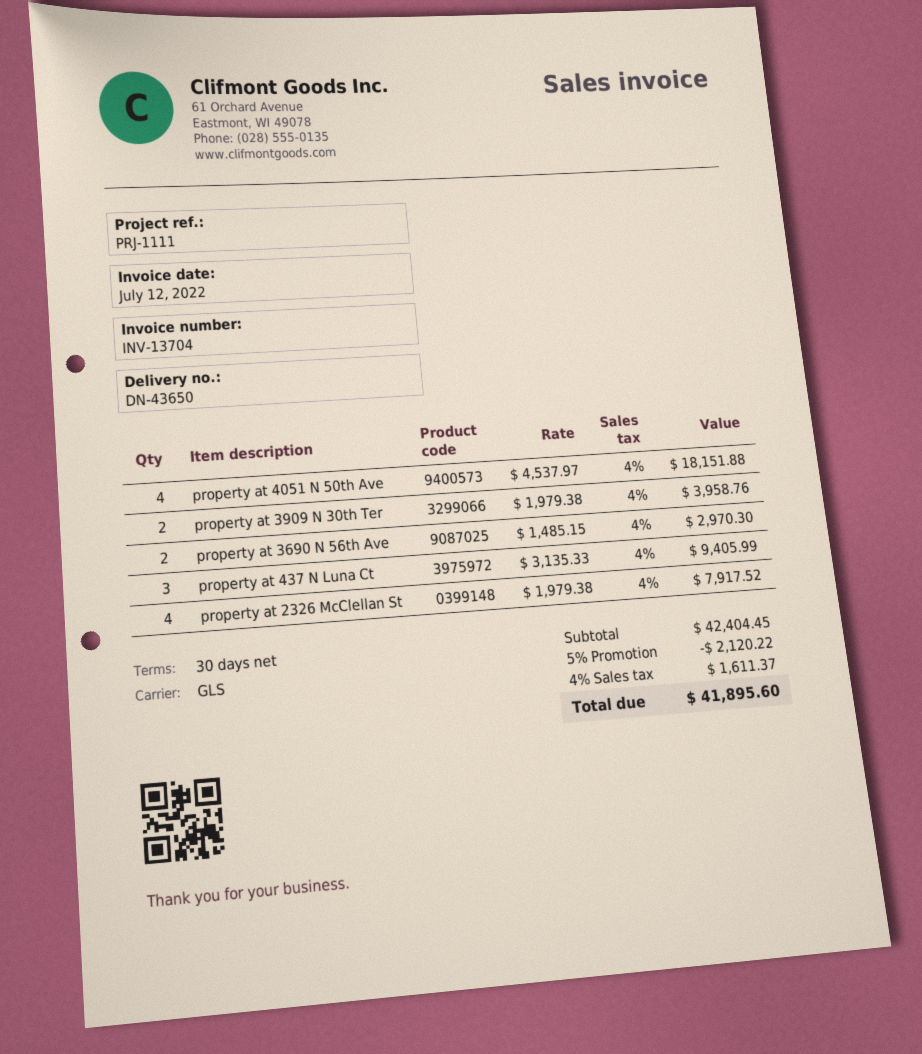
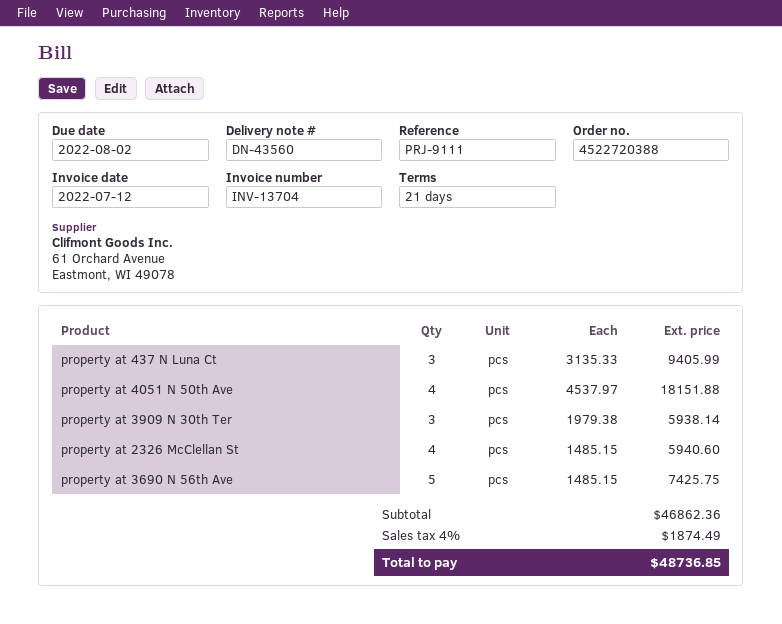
delivery note number: DN-43650 -> DN-43560
payment terms: 30 days -> 21 days
reference: PRJ-1111 -> PRJ-9111
property at 3909 N 30th Ter: 2 x 1979.38 = 3958.76 -> 3 x 1979.38 = 5938.14
property at 3690 N 56th Ave: 2 x 1485.15 = 2970.30 -> 5 x 1485.15 = 7425.75
property at 2326 McClellan St: 4 x 1979.38 = 7917.52 -> 4 x 1485.15 = 5940.60
subtotal: 42404.45 -> 46862.36
discount: 5% = 2120.22 -> none
tax: 4% = 1611.37 -> 4% = 1874.49
total: 41895.60 -> 48736.85

